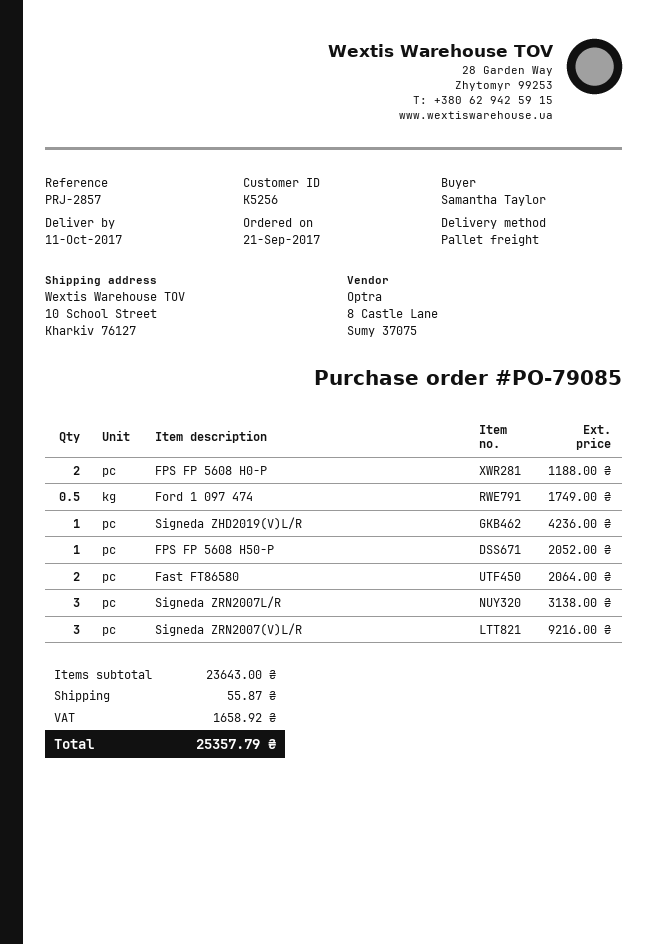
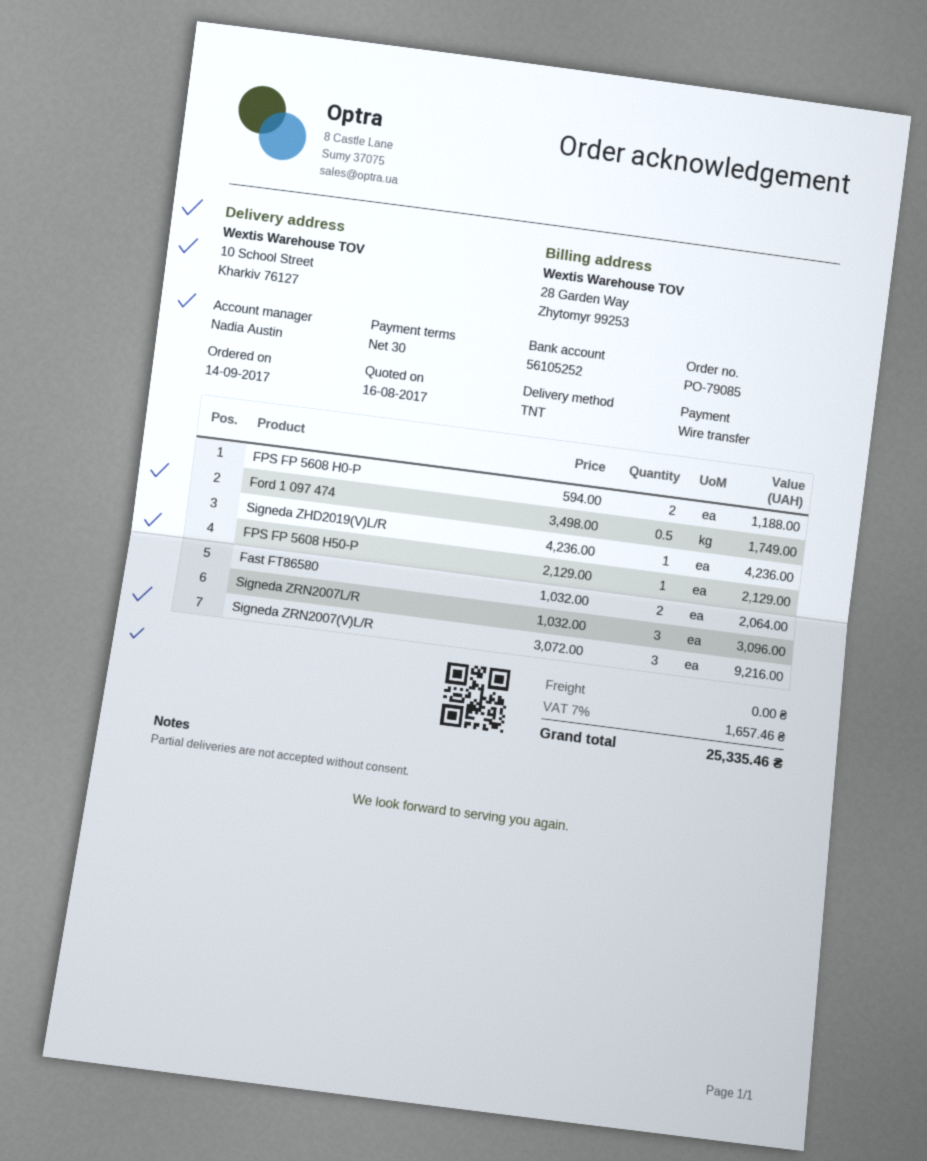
order date: 2017-09-21 -> 2017-09-14
shipping method: pallet freight -> TNT
FPS FP 5608 H50-P: 1 for 2052.00 -> 1 for 2129.00
Signeda ZRN2007L/R: 3 for 3138.00 -> 3 for 3096.00
shipping: 55.87 -> 0.00
tax: 1658.92 -> 1657.46
total: 25357.79 -> 25335.46

